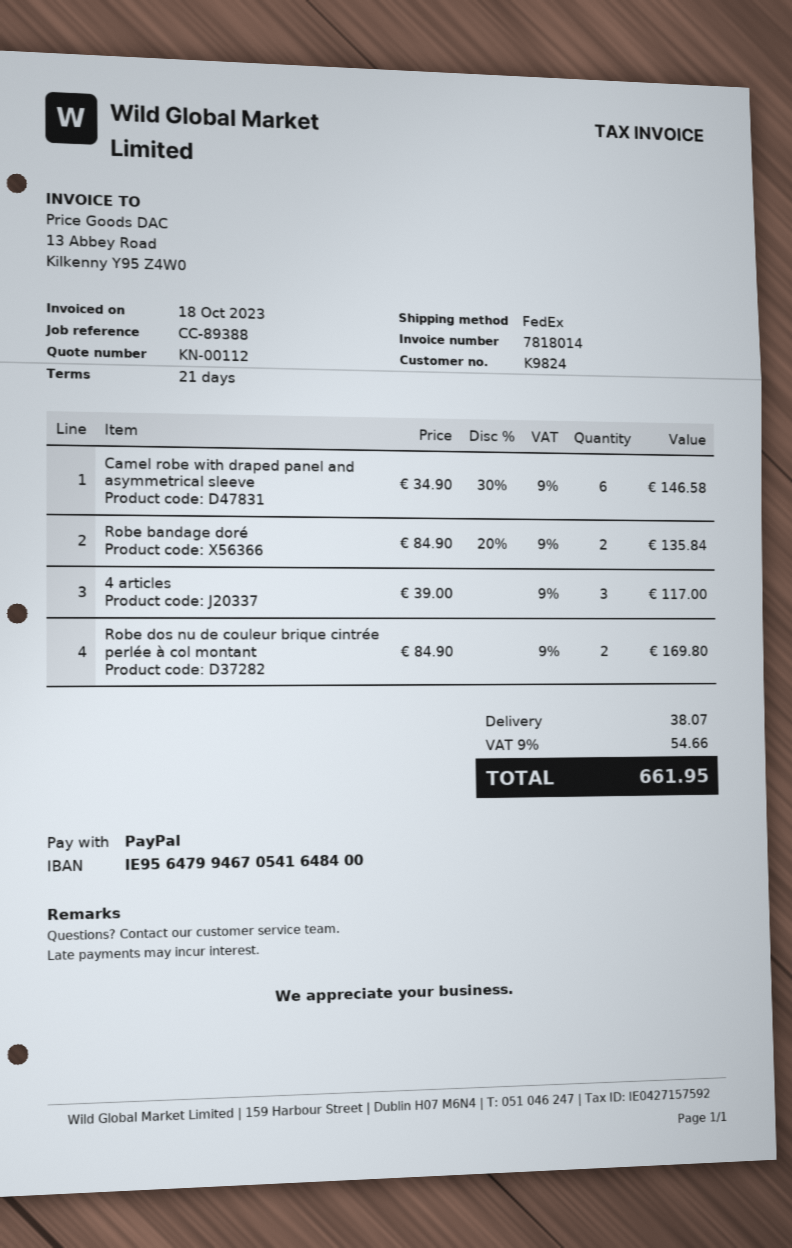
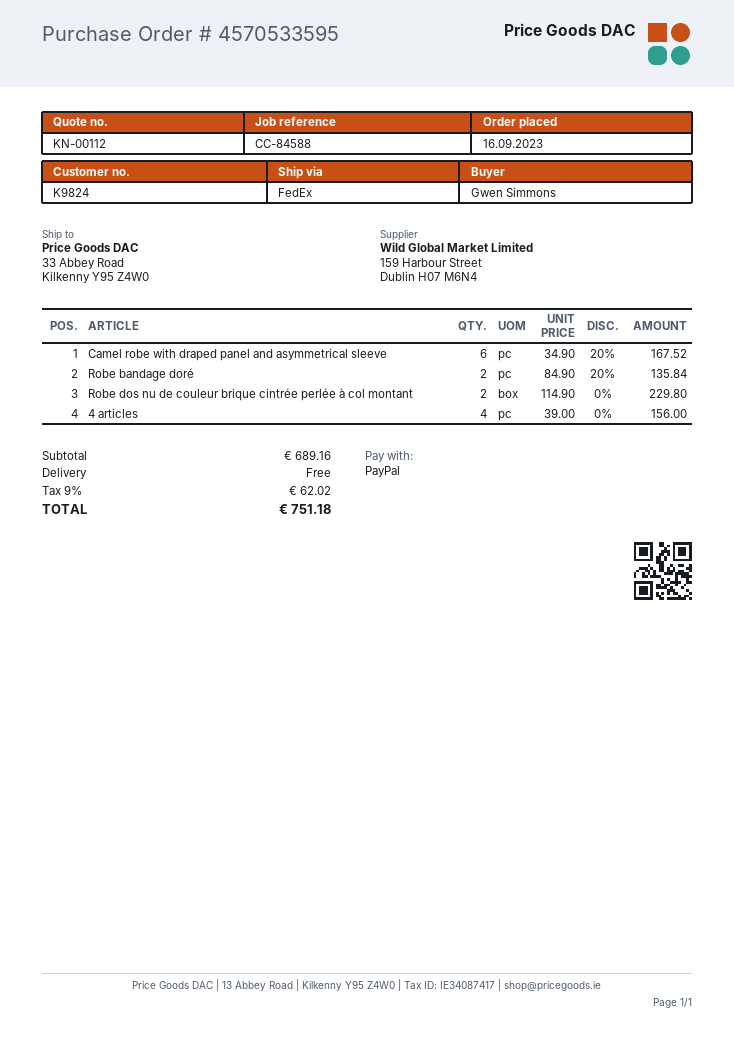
reference: CC-89388 -> CC-84588
Camel robe with draped panel and asymmetrical sleeve: 6 x 34.90 - 30% = 146.58 -> 6 x 34.90 - 20% = 167.52
4 articles: 3 x 39.00 = 117.00 -> 4 x 39.00 = 156.00
Robe dos nu de couleur brique cintrée perlée à col montant: 2 x 84.90 = 169.80 -> 2 x 114.90 = 229.80
shipping: 38.07 -> 0.00
tax: 9% = 54.66 -> 9% = 62.02
total: 661.95 -> 751.18

